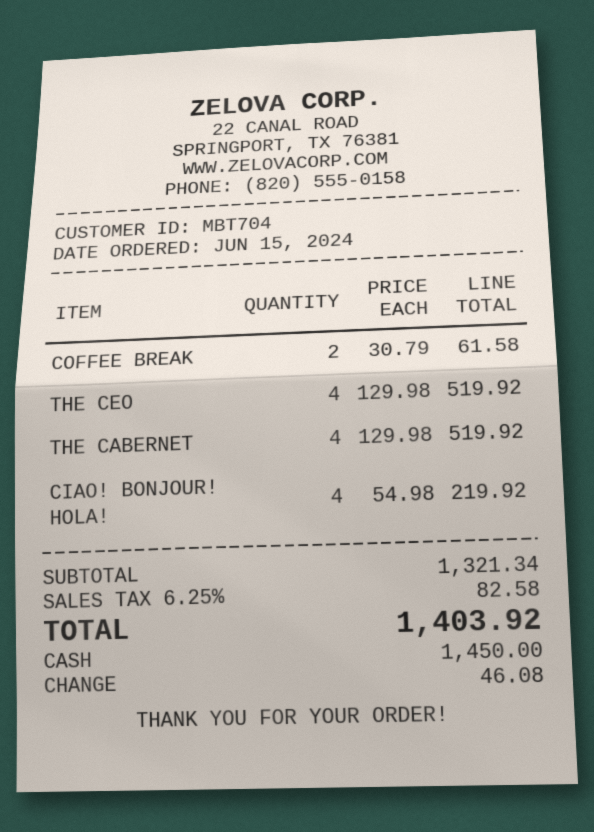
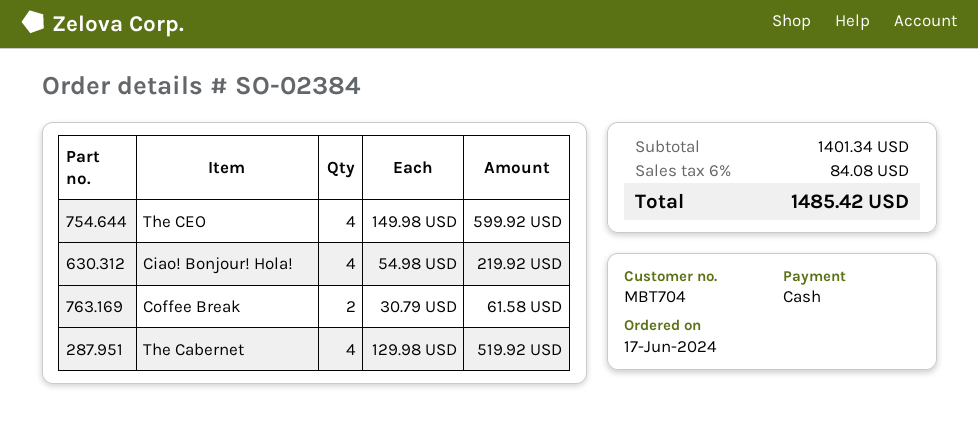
order date: 2024-06-15 -> 2024-06-17
THE CEO: 4 x 129.98 = 519.92 -> 4 x 149.98 = 599.92
subtotal: 1321.34 -> 1401.34
tax: 6.25% = 82.58 -> 6% = 84.08
total: 1403.92 -> 1485.42

